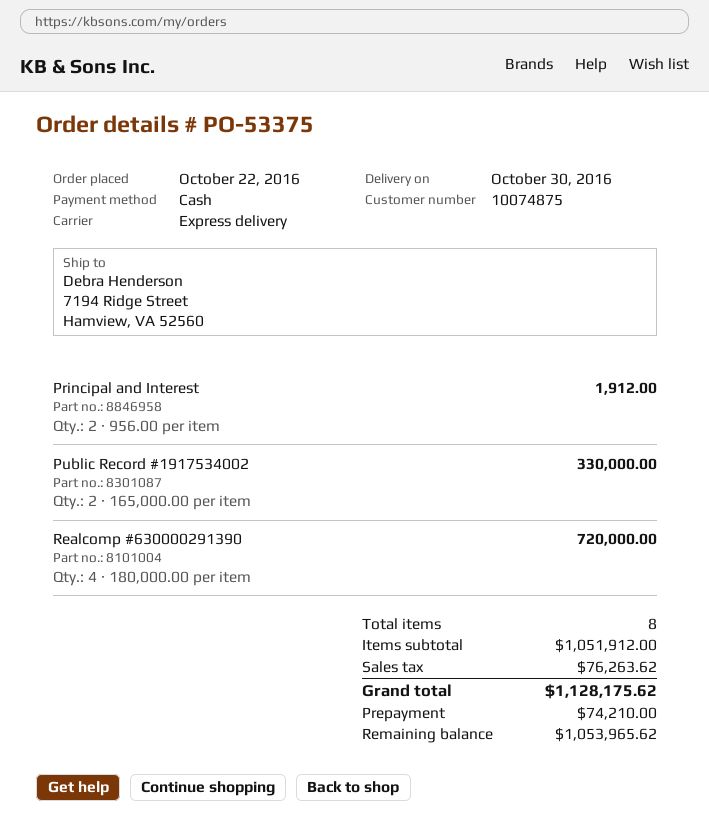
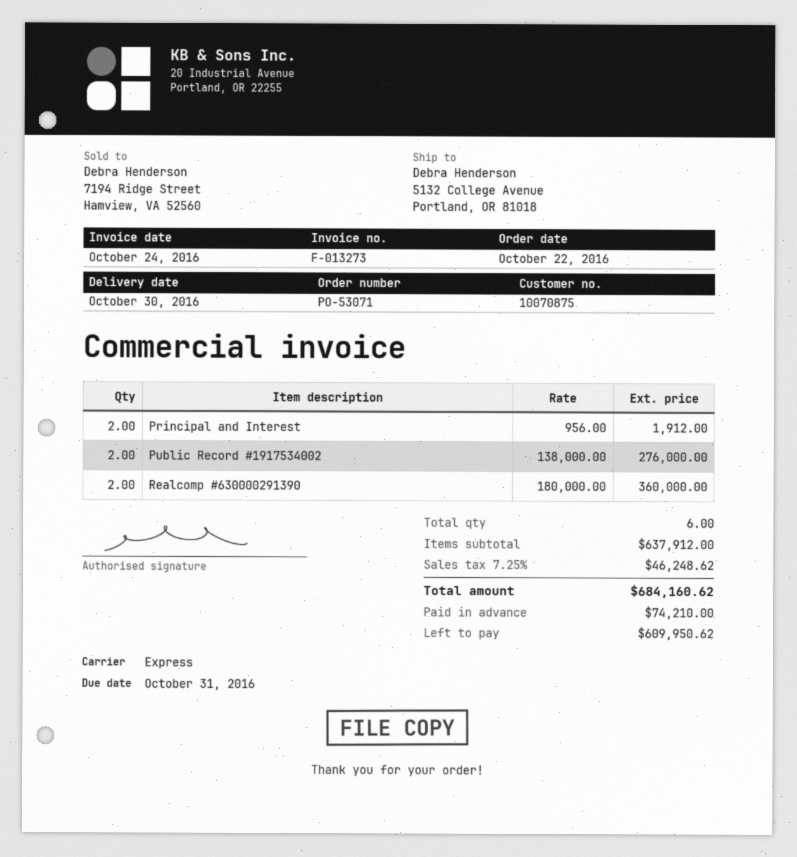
order number: PO-53375 -> PO-53071
customer number: 10074875 -> 10070875
ship to: 7194 Ridge Street, Hamview, VA 52560 -> 5132 College Avenue, Portland, OR 81018
Public Record #1917534002: 2 x 165000.00 = 330000.00 -> 2 x 138000.00 = 276000.00
Realcomp #630000291390: 4 x 180000.00 = 720000.00 -> 2 x 180000.00 = 360000.00
total quantity: 8 -> 6
subtotal: 1051912.00 -> 637912.00
tax: 76263.62 -> 46248.62
total: 1128175.62 -> 684160.62
balance: 1053965.62 -> 609950.62

